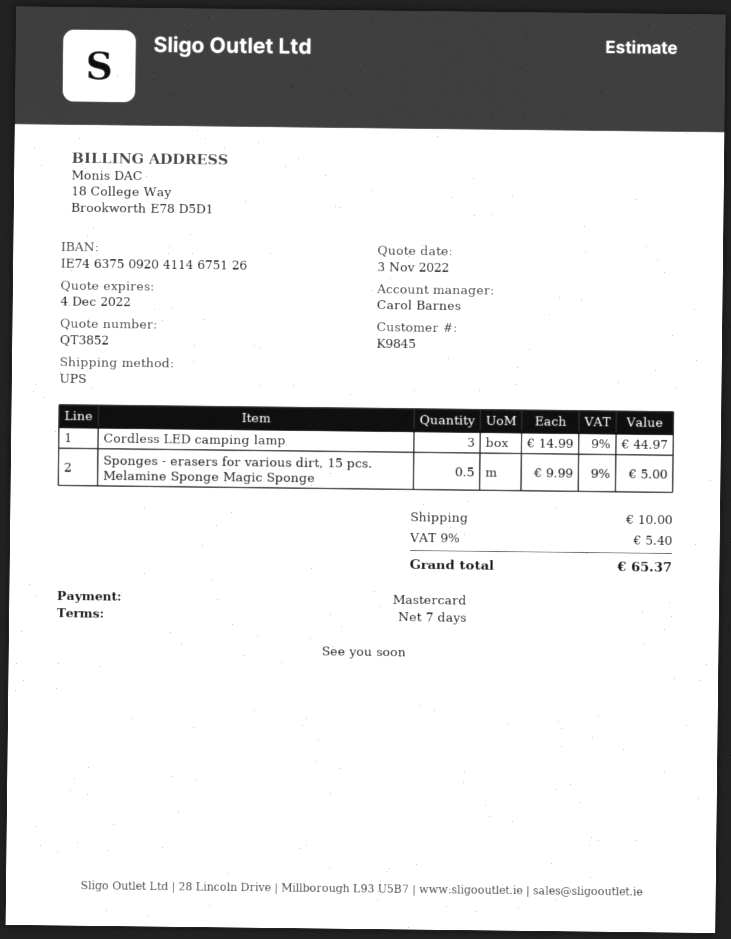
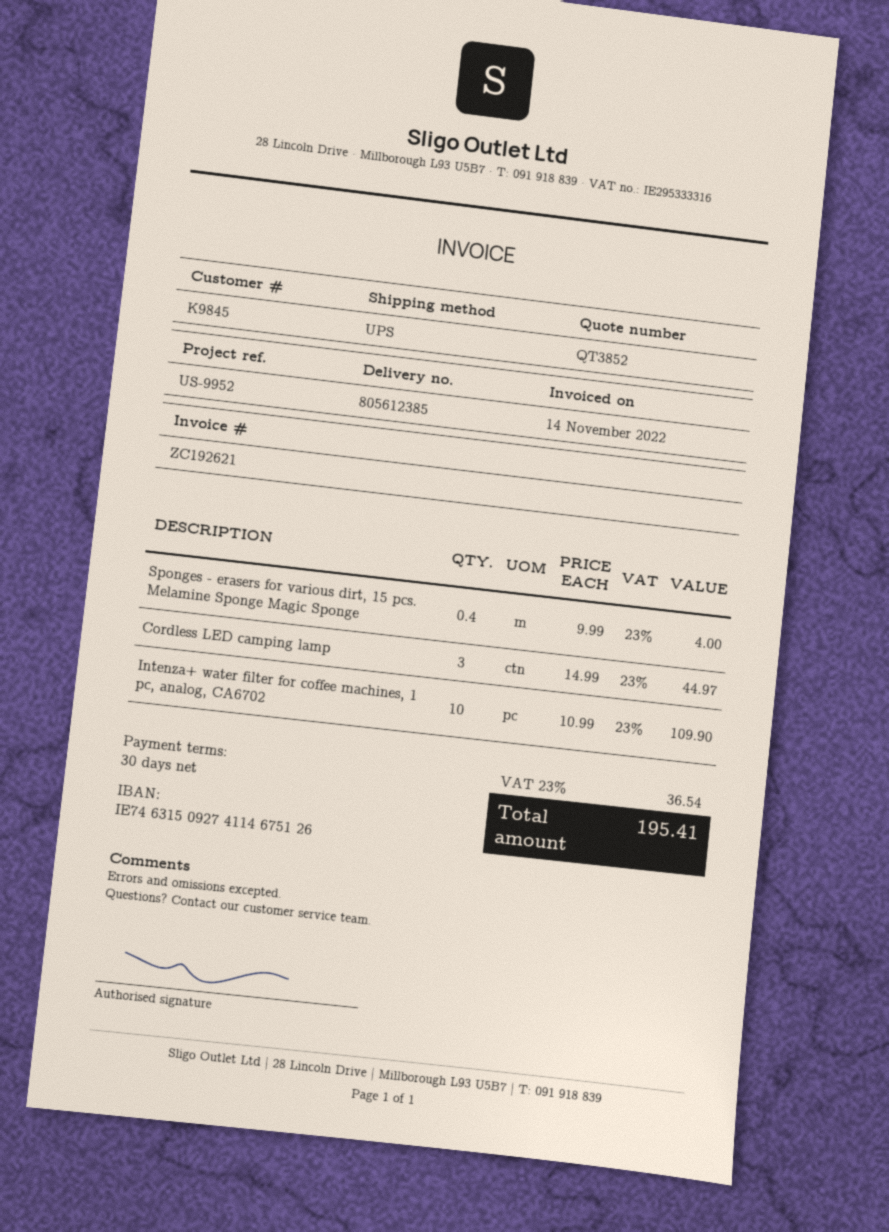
payment terms: 7 days -> 30 days
bank account: IE74637509204114675126 -> IE74631509274114675126
Sponges - erasers for various dirt, 15 pcs. Melamine Sponge Magic Sponge: 0.5 x 9.99 = 5.00 -> 0.4 x 9.99 = 4.00
Intenza+ water filter for coffee machines, 1 pc, analog, CA6702: none -> 10 x 10.99 = 109.90
shipping: 10.00 -> none
tax: 9% = 5.40 -> 23% = 36.54
total: 65.37 -> 195.41

